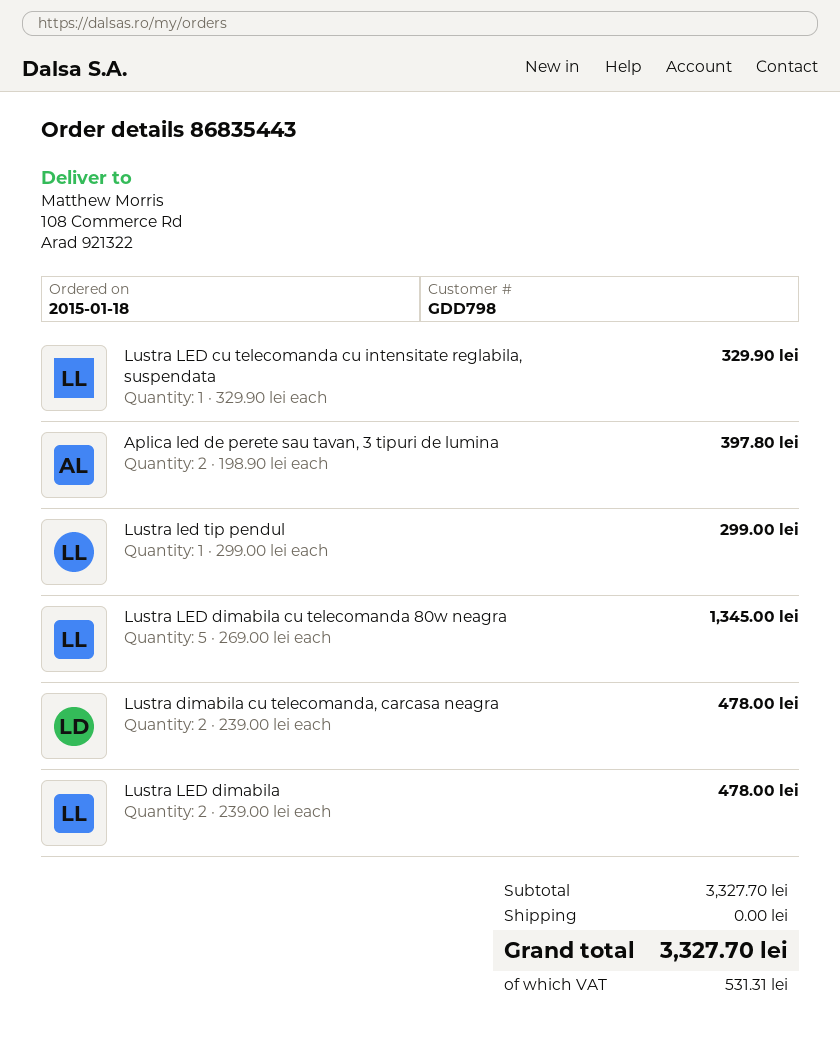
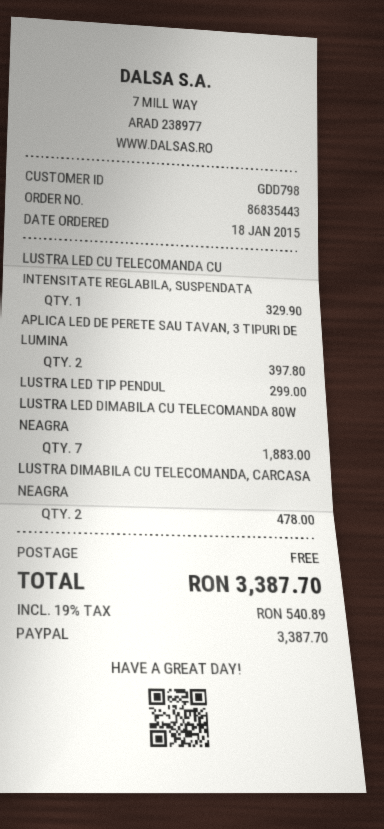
Lustra LED dimabila cu telecomanda 80w neagra: 5 for 1345.00 -> 7 for 1883.00
Lustra LED dimabila: 2 for 478.00 -> none
tax: 531.31 -> 540.89
total: 3327.70 -> 3387.70

